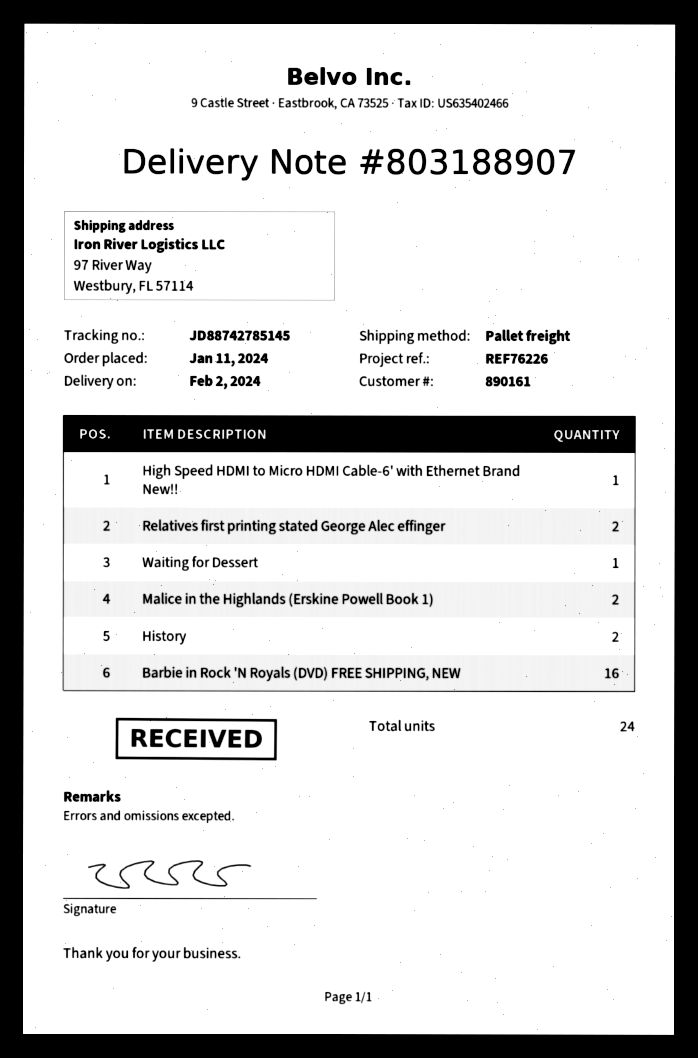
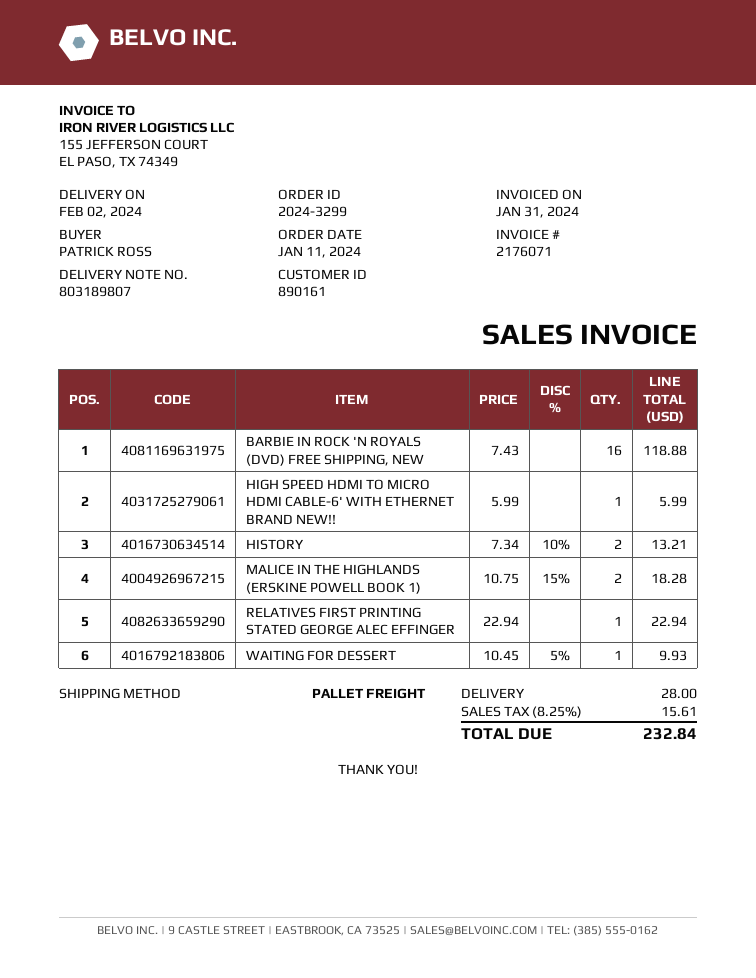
delivery note number: 803188907 -> 803189807
Relatives first printing stated George Alec effinger: 2 -> 1

